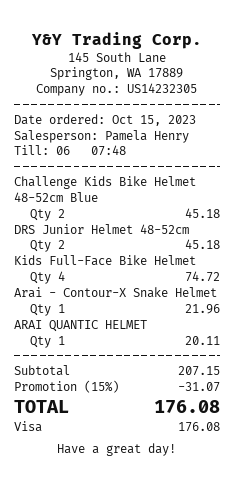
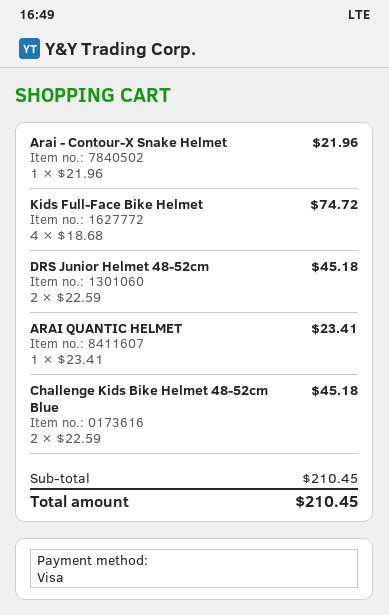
ARAI QUANTIC HELMET: 1 for 20.11 -> 1 for 23.41
subtotal: 207.15 -> 210.45
discount: 15% = 31.07 -> none
total: 176.08 -> 210.45

